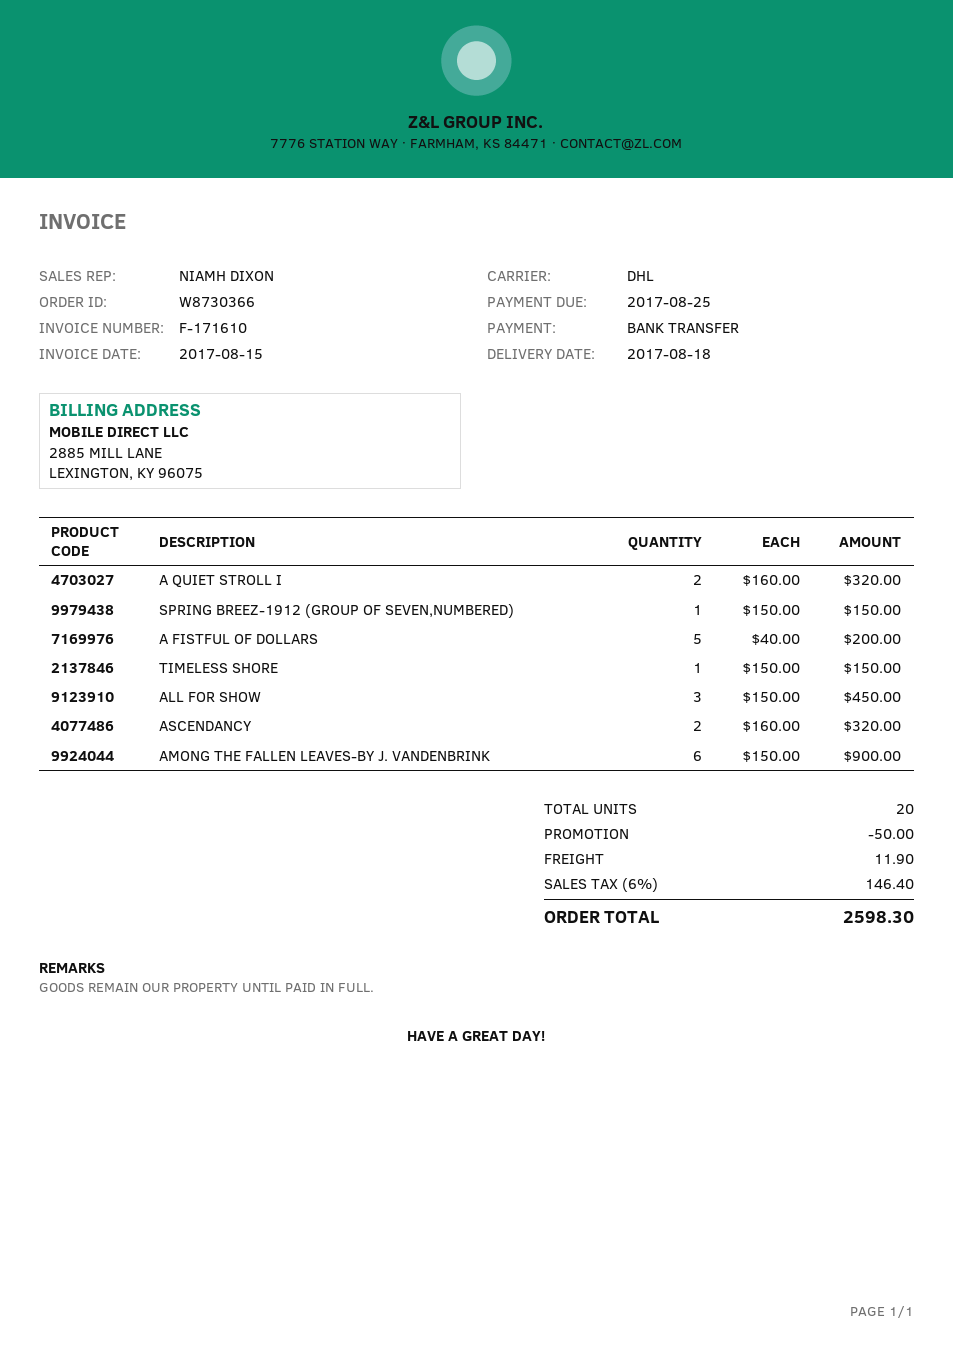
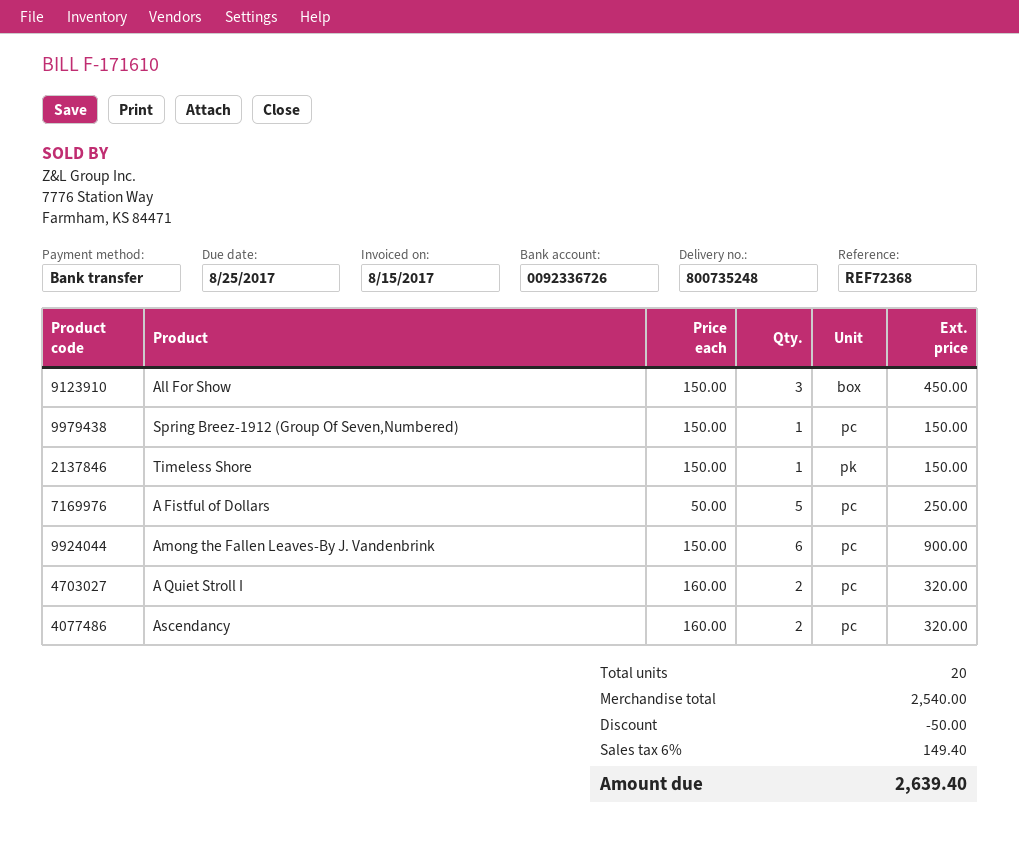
A FISTFUL OF DOLLARS: 5 x 40.00 = 200.00 -> 5 x 50.00 = 250.00
shipping: 11.90 -> none
tax: 6% = 146.40 -> 6% = 149.40
total: 2598.30 -> 2639.40

